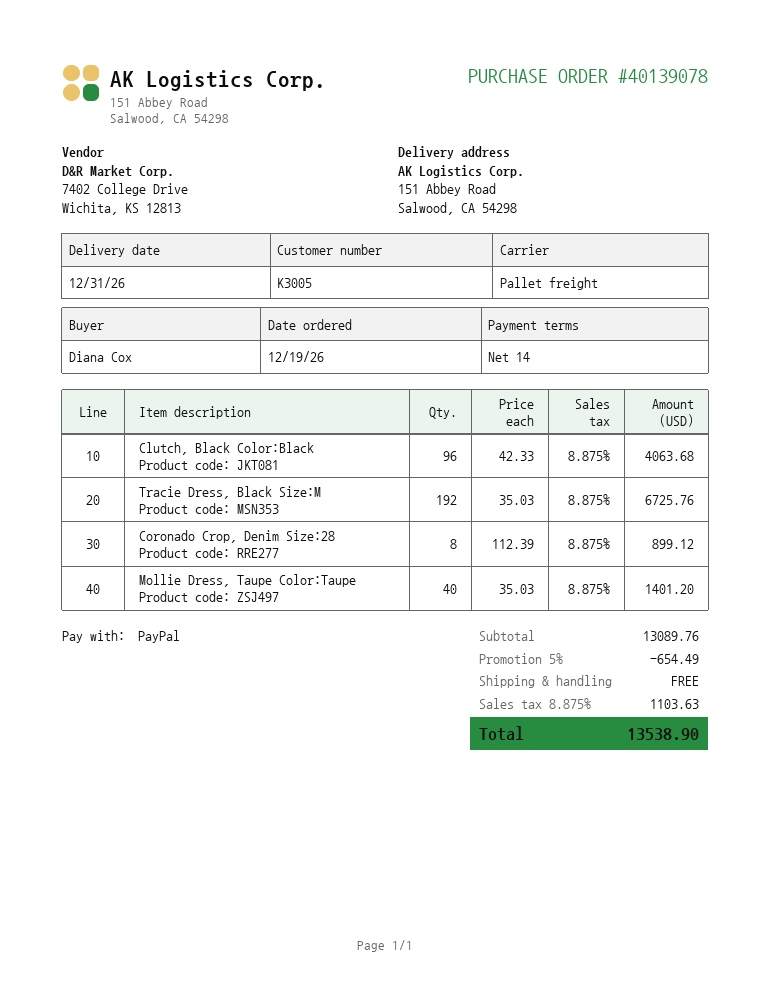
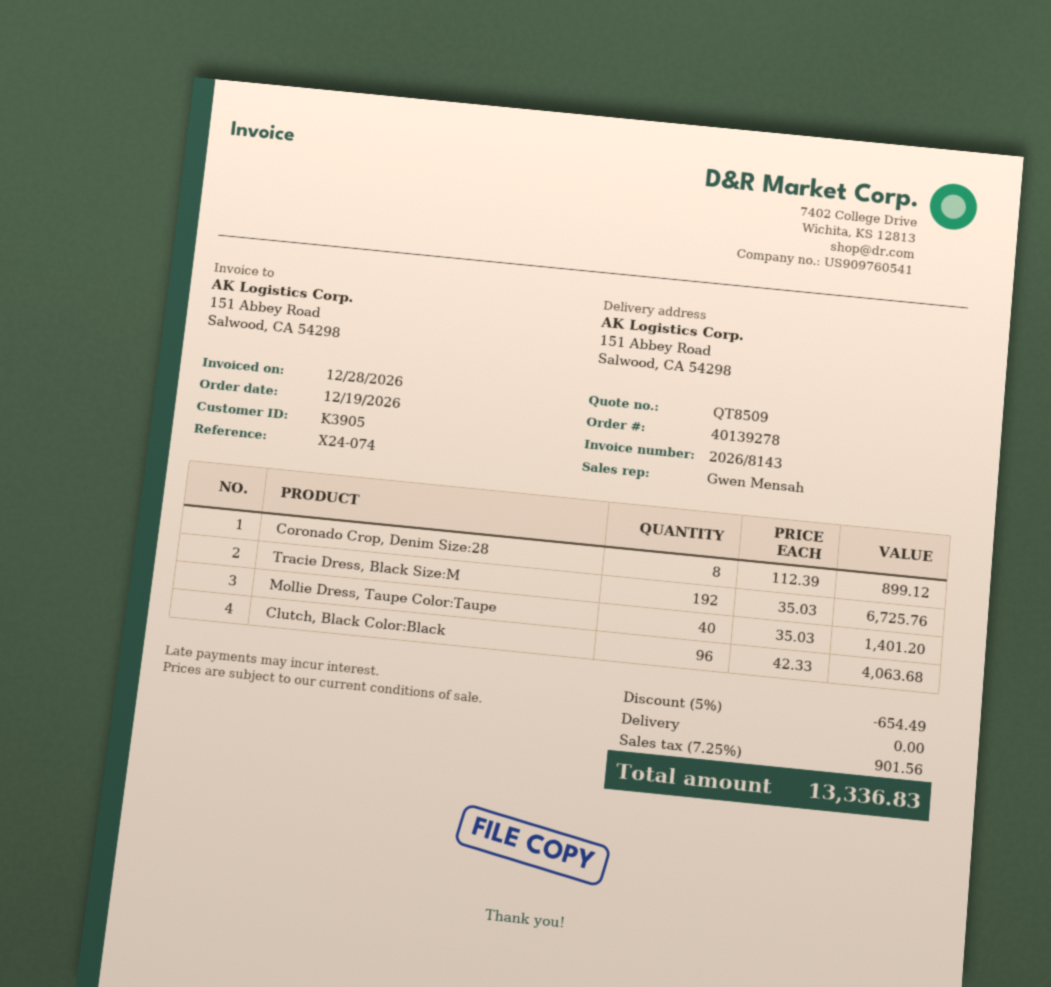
order number: 40139078 -> 40139278
customer number: K3005 -> K3905
tax: 8.875% = 1103.63 -> 7.25% = 901.56
total: 13538.90 -> 13336.83

